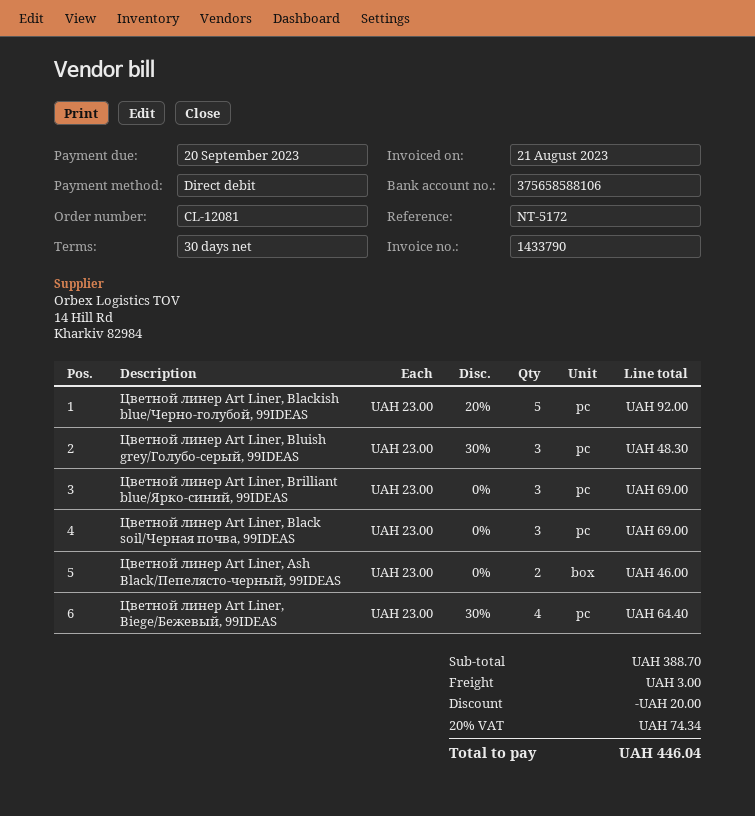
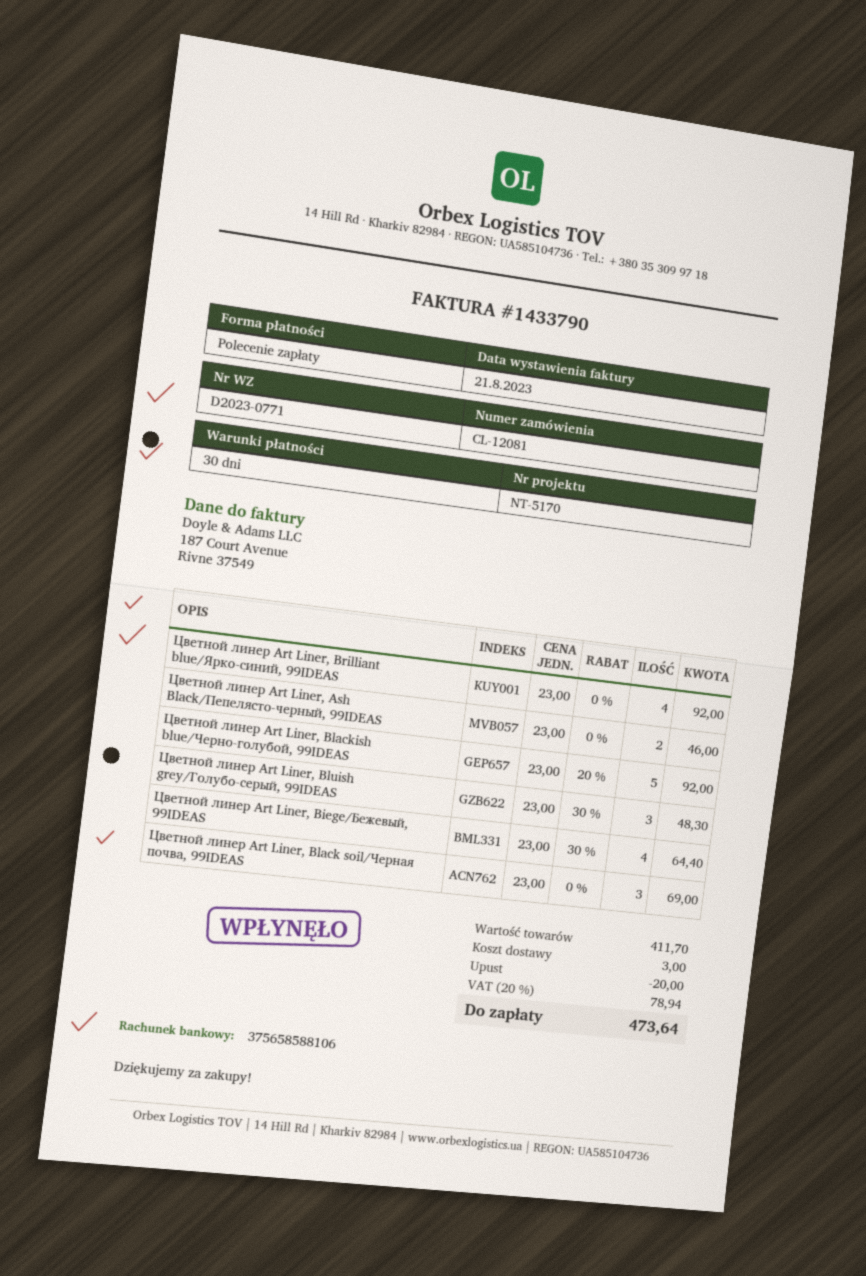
reference: NT-5172 -> NT-5170
Цветной линер Art Liner, Brilliant blue/Ярко-синий, 99IDEAS: 3 x 23.00 = 69.00 -> 4 x 23.00 = 92.00
subtotal: 388.70 -> 411.70
tax: 20% = 74.34 -> 20% = 78.94
total: 446.04 -> 473.64

